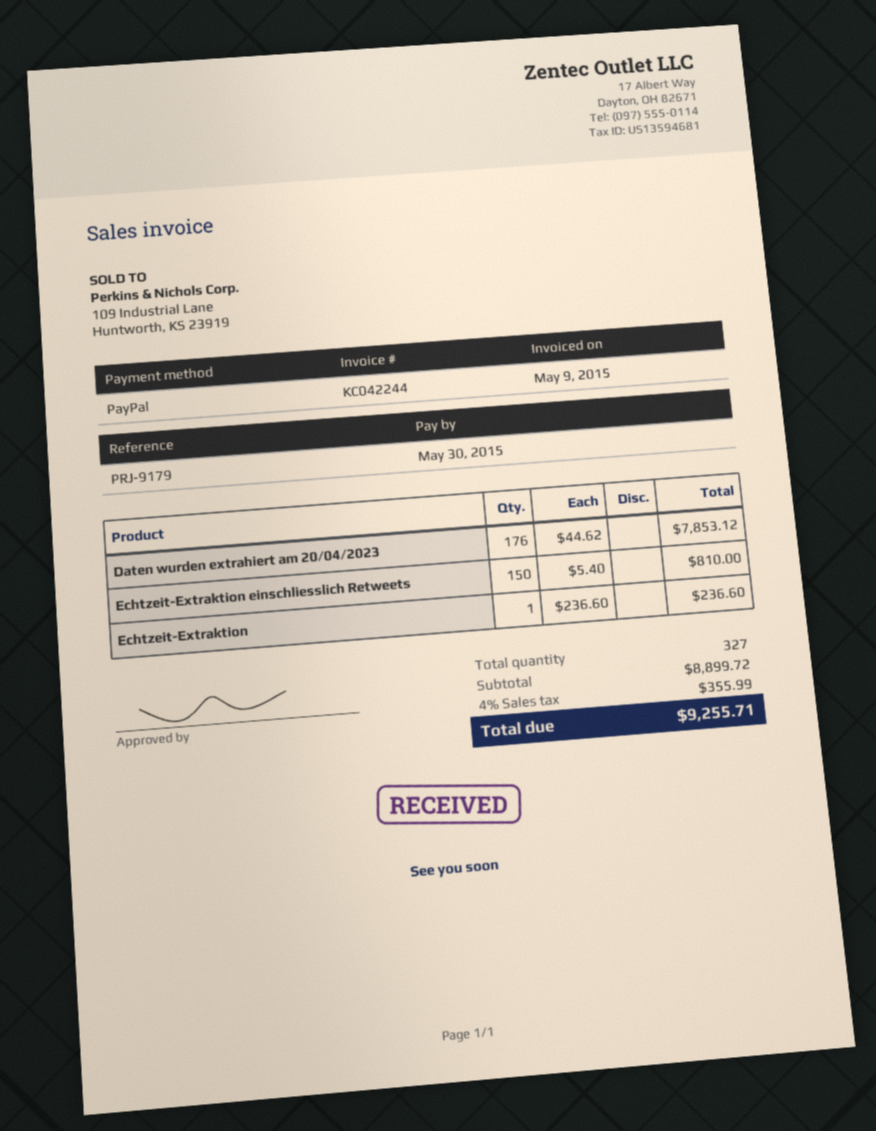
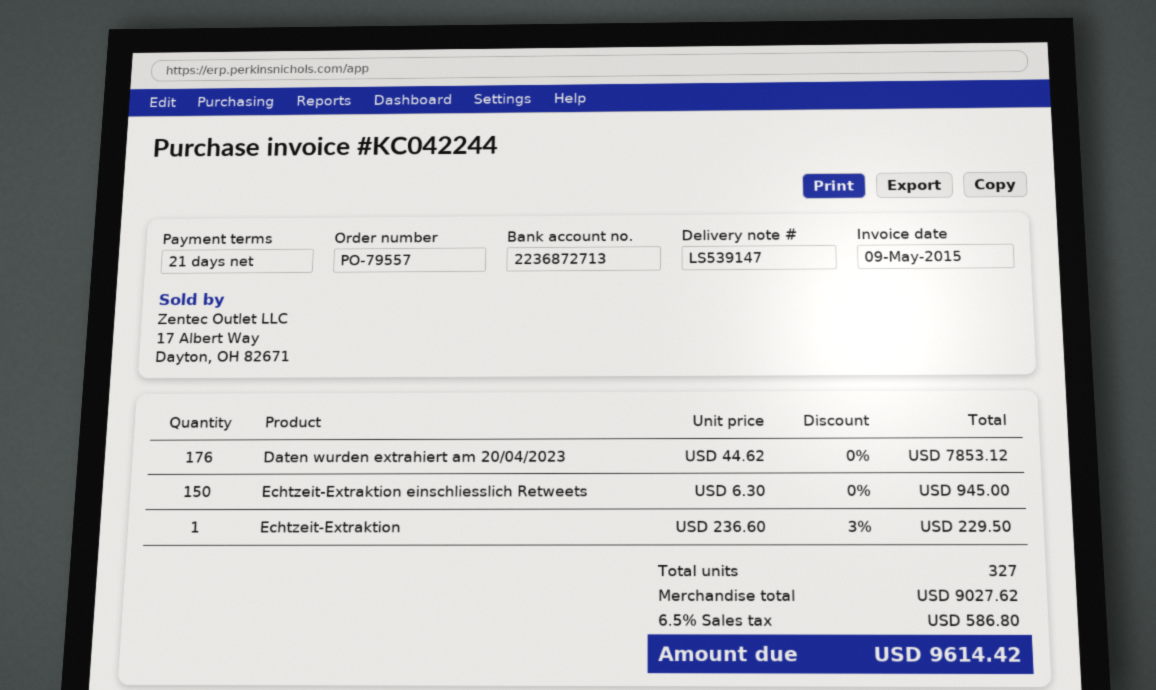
Echtzeit-Extraktion einschliesslich Retweets: 150 x 5.40 = 810.00 -> 150 x 6.30 = 945.00
Echtzeit-Extraktion: 1 x 236.60 = 236.60 -> 1 x 236.60 - 3% = 229.50
subtotal: 8899.72 -> 9027.62
tax: 4% = 355.99 -> 6.5% = 586.80
total: 9255.71 -> 9614.42

